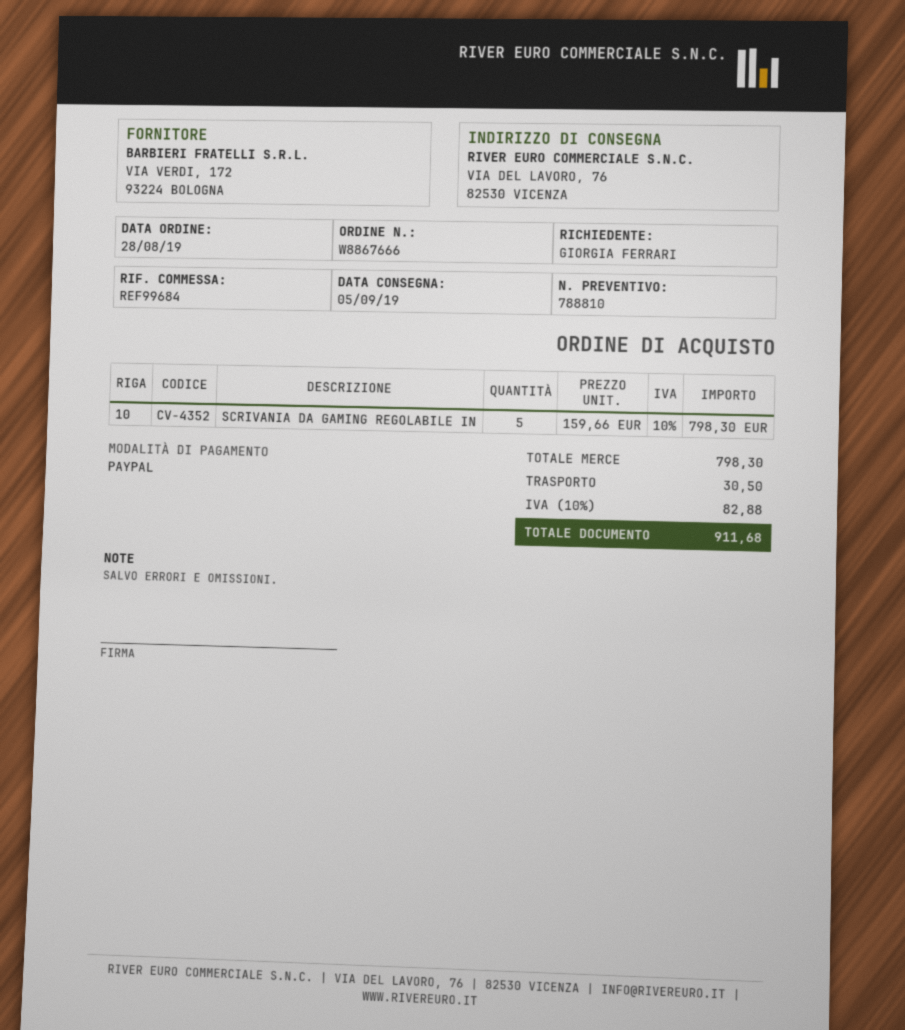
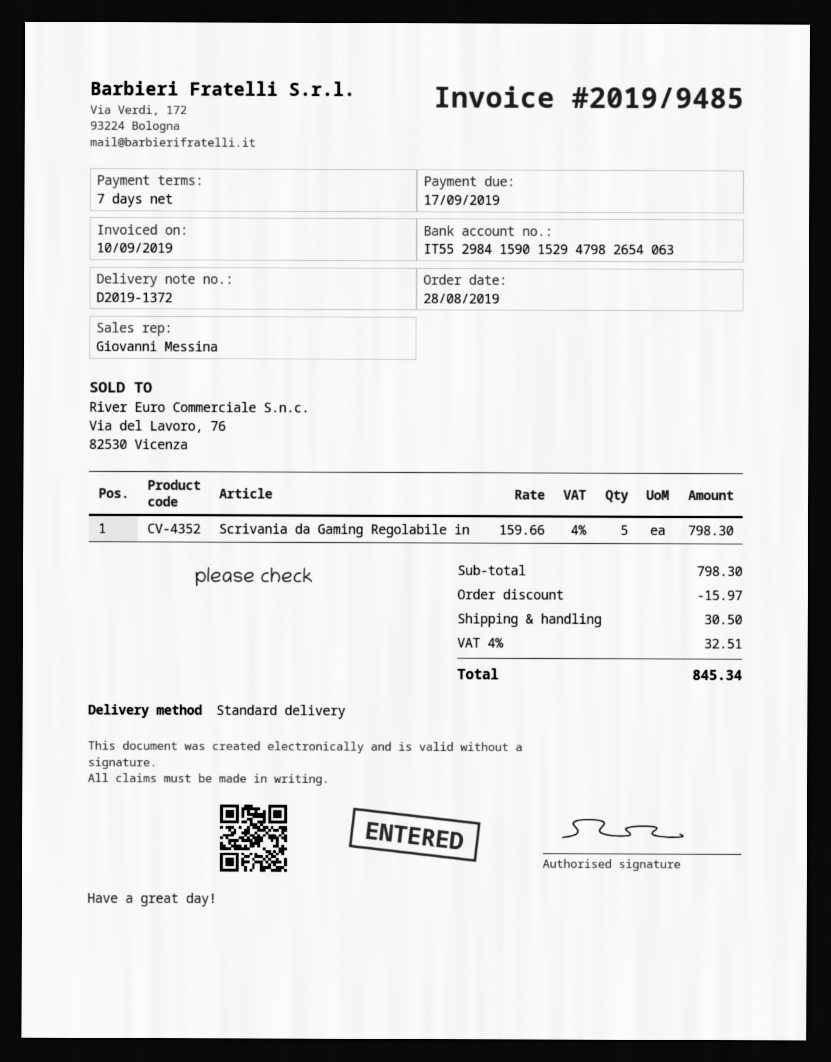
discount: none -> 15.97
tax: 10% = 82.88 -> 4% = 32.51
total: 911.68 -> 845.34

